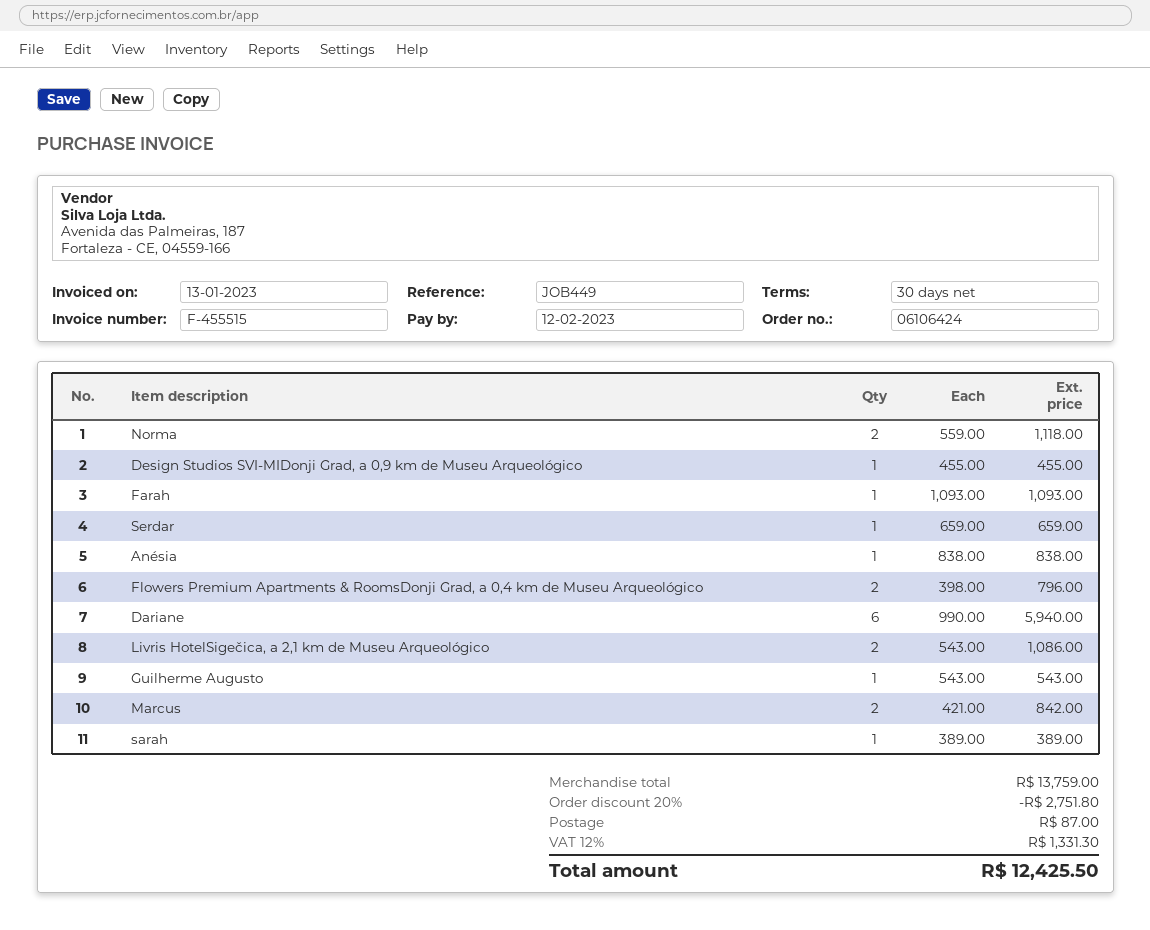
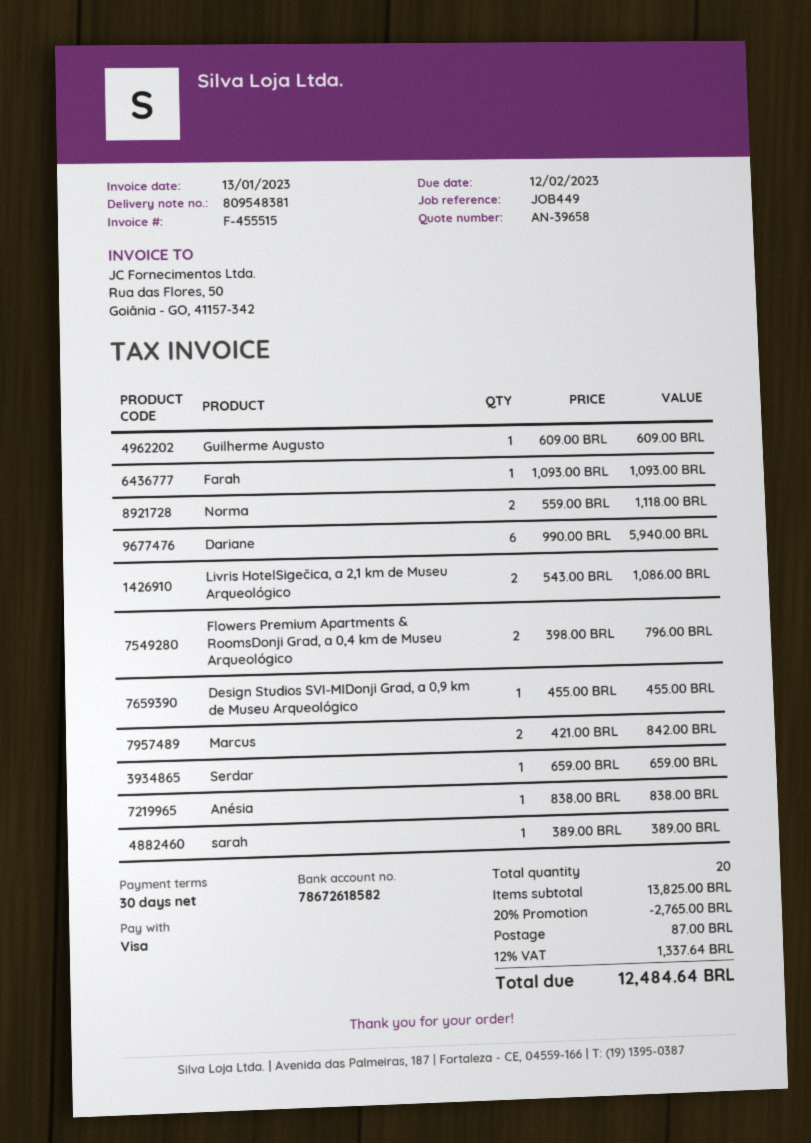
Guilherme Augusto: 1 x 543.00 = 543.00 -> 1 x 609.00 = 609.00
subtotal: 13759.00 -> 13825.00
discount: 20% = 2751.80 -> 20% = 2765.00
tax: 12% = 1331.30 -> 12% = 1337.64
total: 12425.50 -> 12484.64

